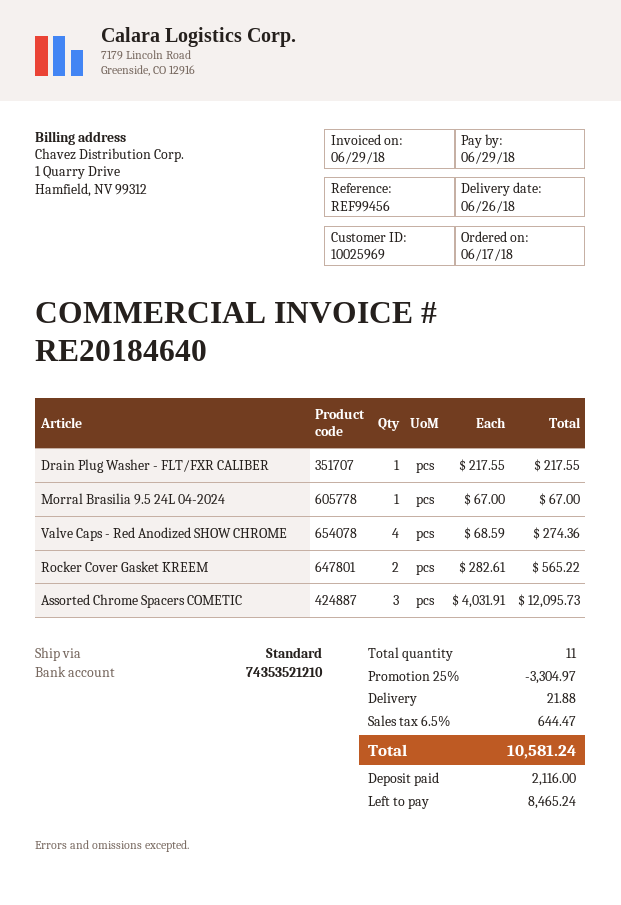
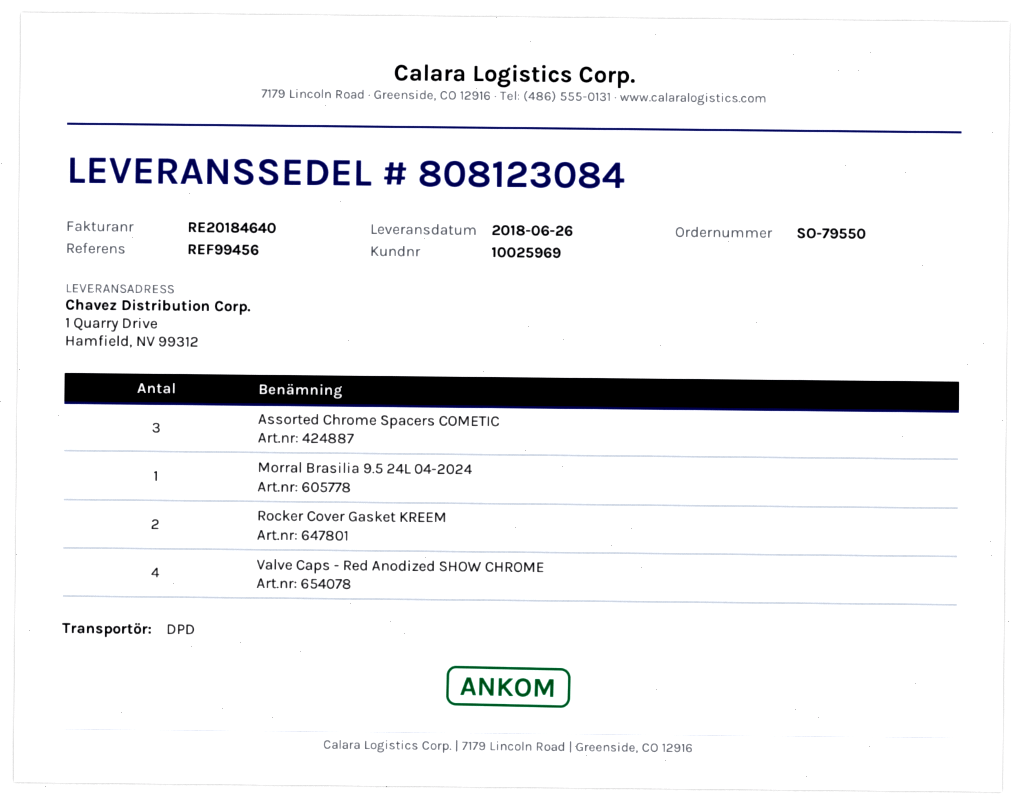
shipping method: standard -> DPD
Drain Plug Washer - FLT/FXR CALIBER: 1 -> none

